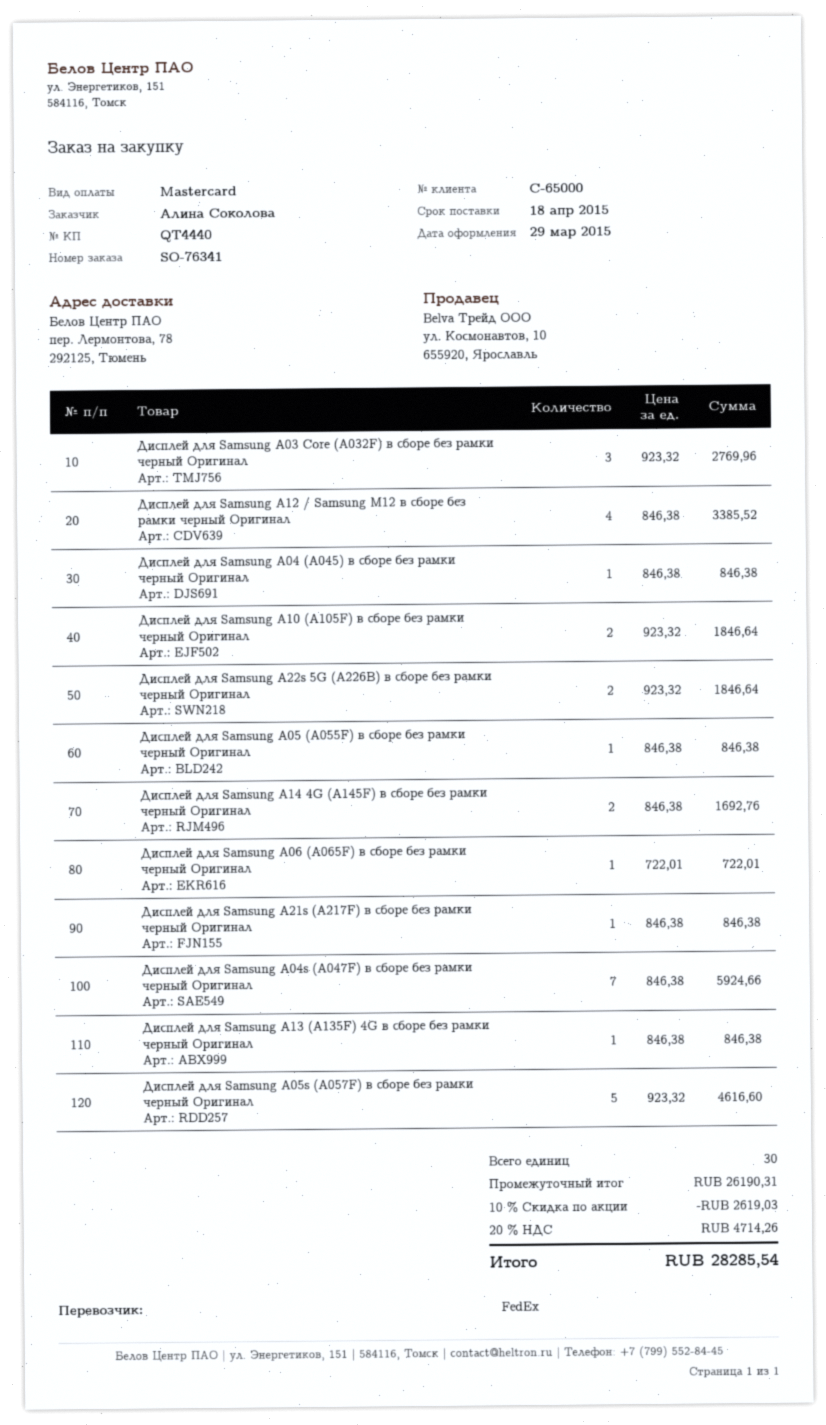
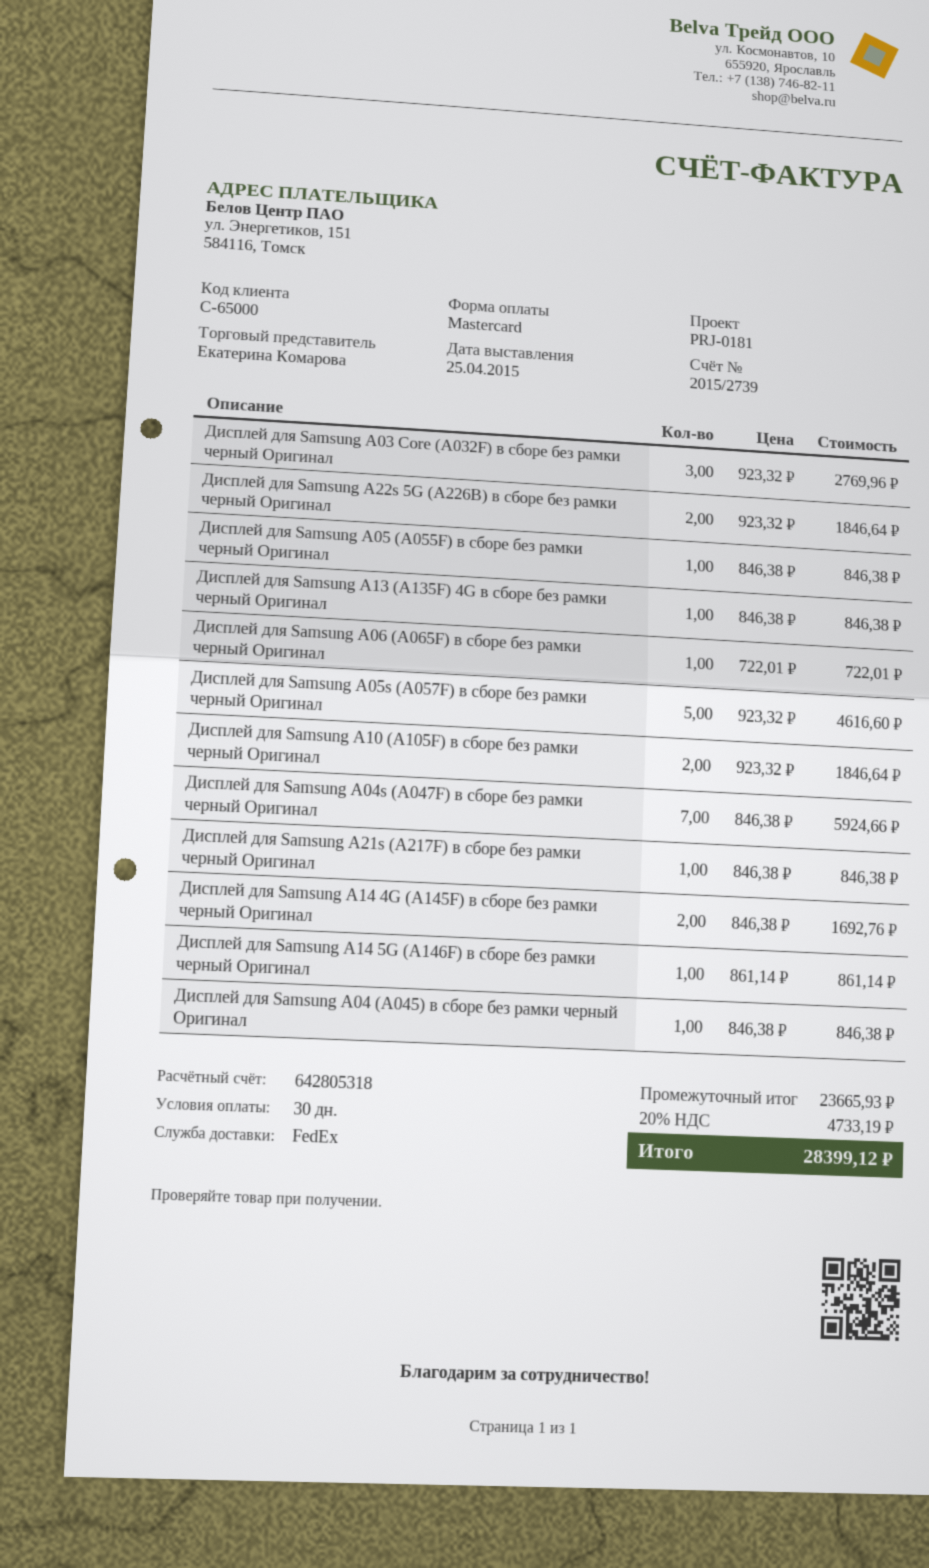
Дисплей для Samsung A12 / Samsung M12 в сборе без рамки черный Оригинал: 4 x 846.38 = 3385.52 -> none
Дисплей для Samsung A14 5G (A146F) в сборе без рамки черный Оригинал: none -> 1 x 861.14 = 861.14
subtotal: 26190.31 -> 23665.93
discount: 10% = 2619.03 -> none
tax: 20% = 4714.26 -> 20% = 4733.19
total: 28285.54 -> 28399.12

